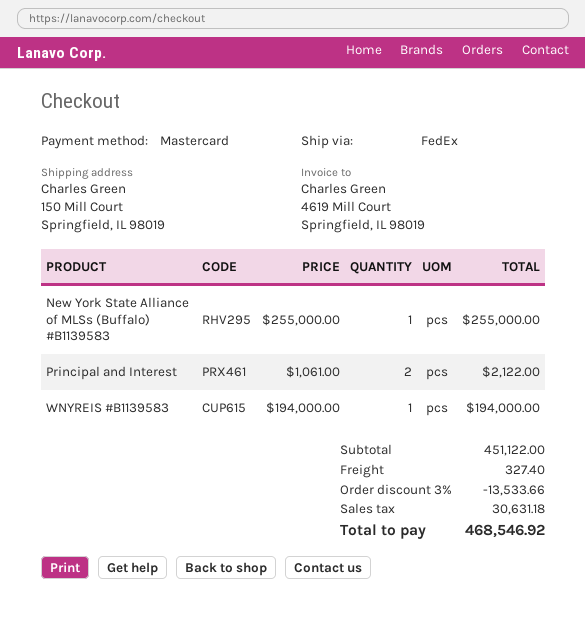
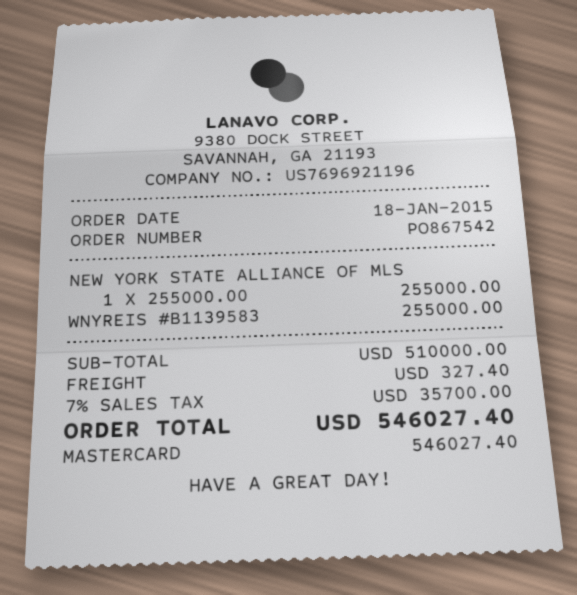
Principal and Interest: 2 x 1061.00 = 2122.00 -> none
WNYREIS #B1139583: 1 x 194000.00 = 194000.00 -> 1 x 255000.00 = 255000.00
subtotal: 451122.00 -> 510000.00
discount: 3% = 13533.66 -> none
tax: 30631.18 -> 35700.00
total: 468546.92 -> 546027.40

